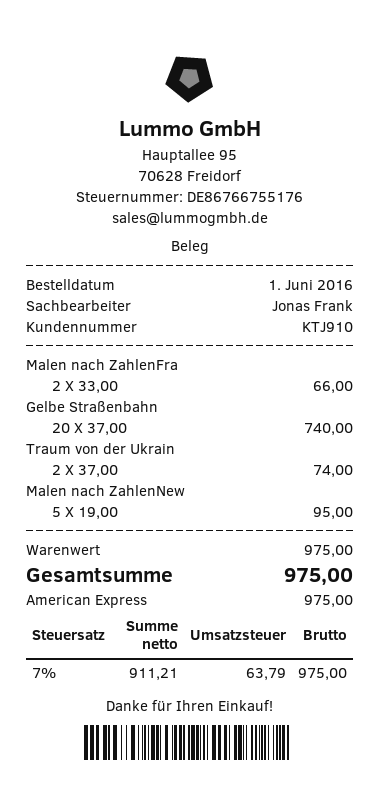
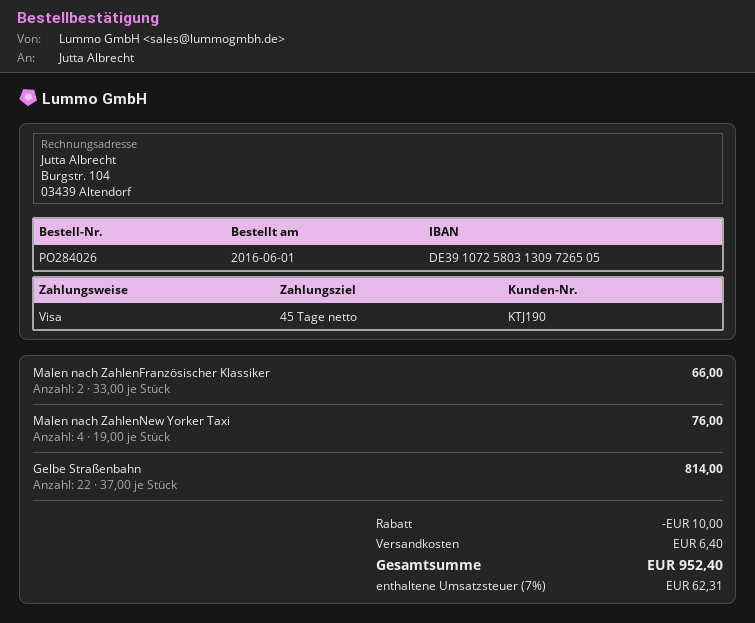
customer number: KTJ910 -> KTJ190
payment method: American Express -> Visa
Gelbe Straßenbahn: 20 x 37.00 = 740.00 -> 22 x 37.00 = 814.00
Traum von der Ukrain: 2 x 37.00 = 74.00 -> none
Malen nach ZahlenNew: 5 x 19.00 = 95.00 -> 4 x 19.00 = 76.00
discount: none -> 10.00
shipping: none -> 6.40
tax: 7% = 63.79 -> 7% = 62.31
total: 975.00 -> 952.40

